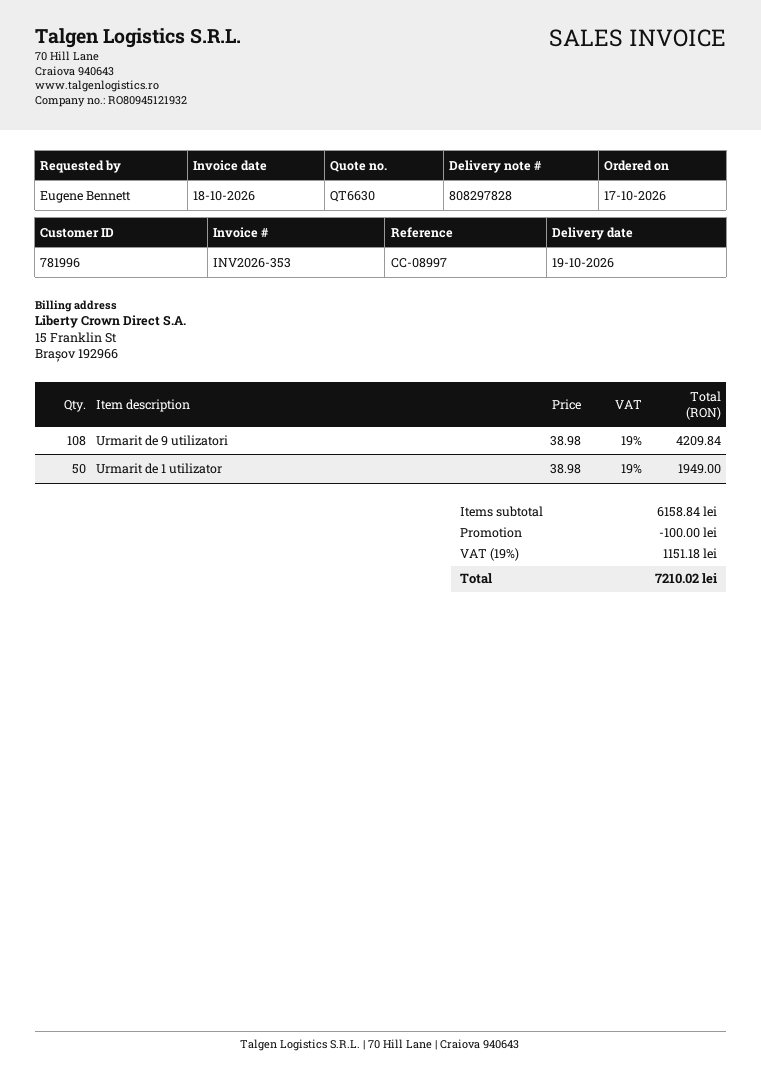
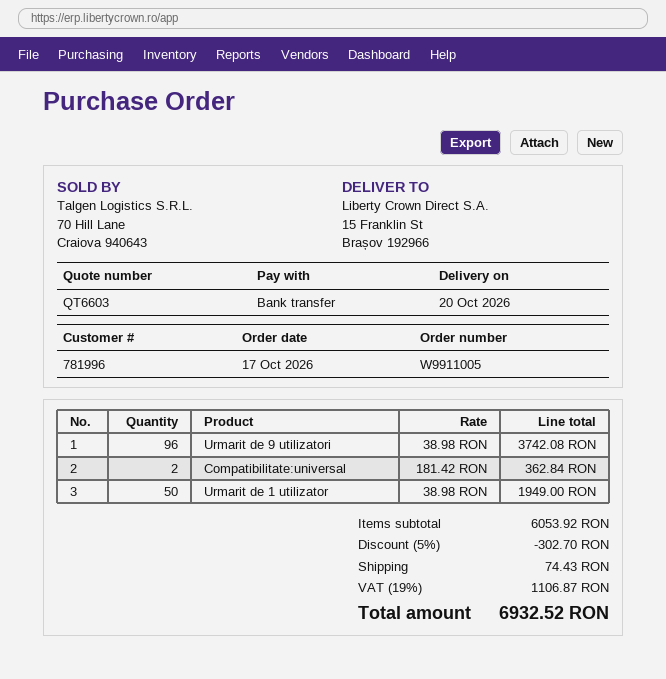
quote number: QT6630 -> QT6603
delivery date: 2026-10-19 -> 2026-10-20
Urmarit de 9 utilizatori: 108 x 38.98 = 4209.84 -> 96 x 38.98 = 3742.08
Compatibilitate:universal: none -> 2 x 181.42 = 362.84
subtotal: 6158.84 -> 6053.92
discount: 100.00 -> 302.70
shipping: none -> 74.43
tax: 19% = 1151.18 -> 19% = 1106.87
total: 7210.02 -> 6932.52

